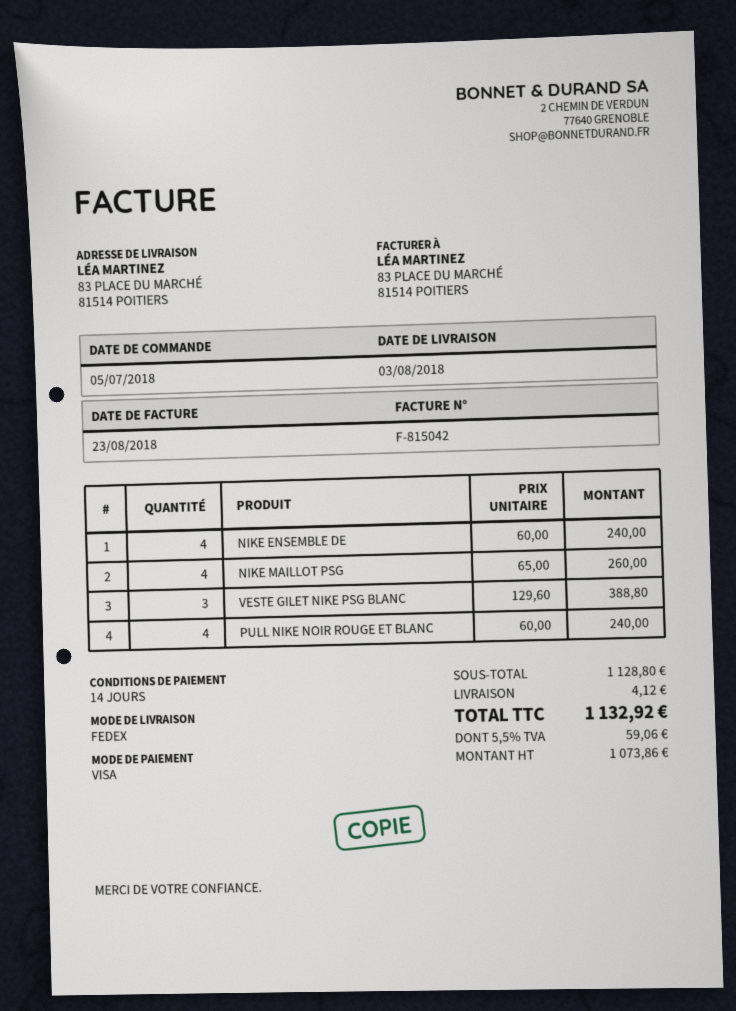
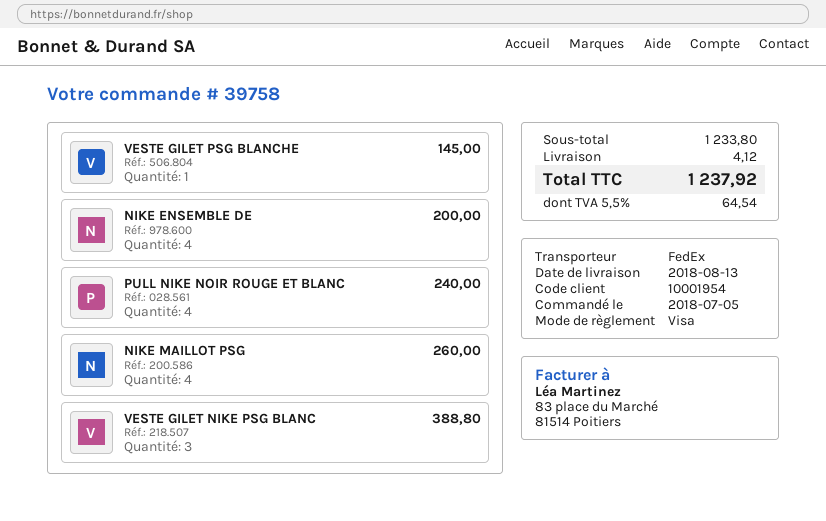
delivery date: 2018-08-03 -> 2018-08-13
NIKE ENSEMBLE DE: 4 for 240.00 -> 4 for 200.00
VESTE GILET PSG BLANCHE: none -> 1 for 145.00
subtotal: 1128.80 -> 1233.80
tax: 5.5% = 59.06 -> 5.5% = 64.54
total: 1132.92 -> 1237.92

